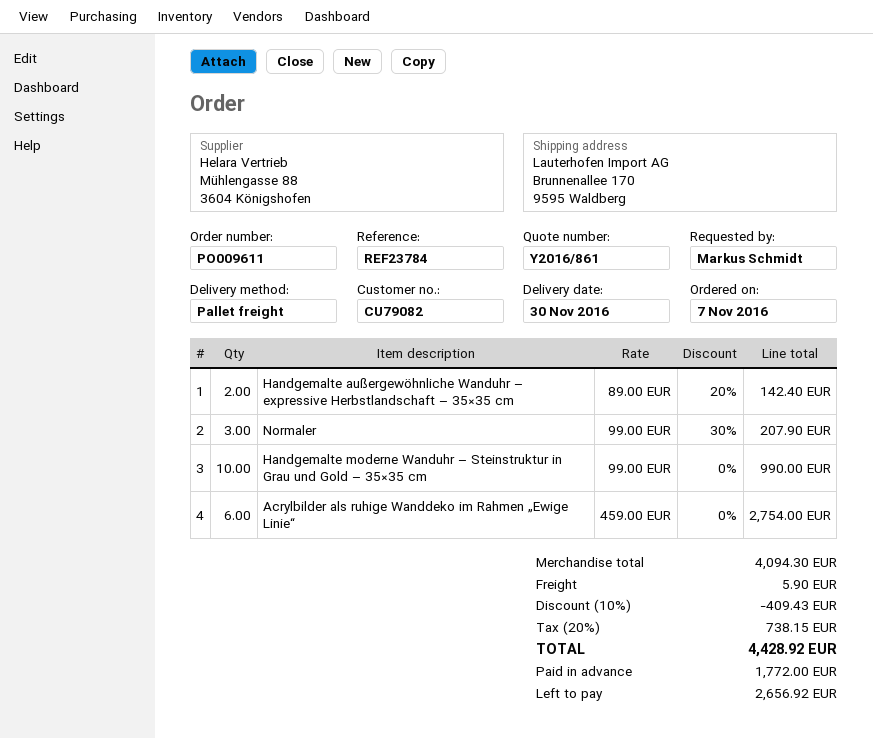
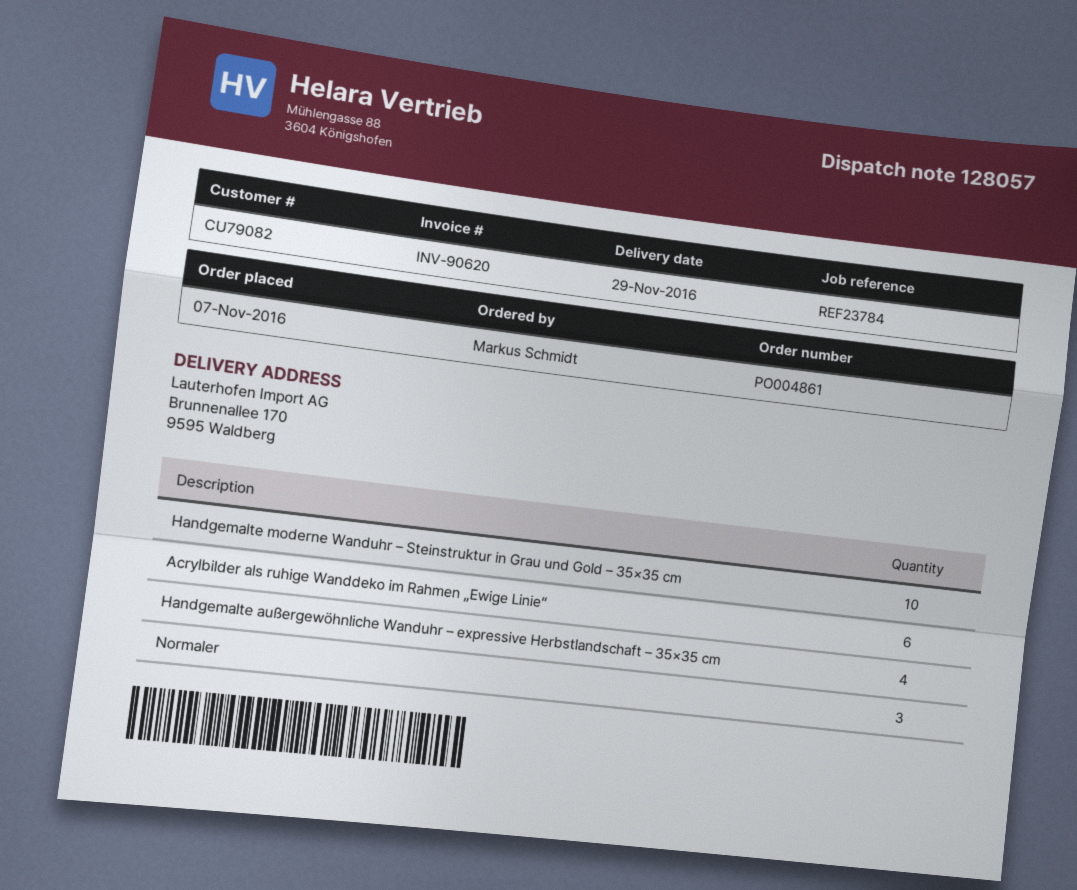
order number: PO009611 -> PO004861
delivery date: 2016-11-30 -> 2016-11-29
Handgemalte außergewöhnliche Wanduhr – expressive Herbstlandschaft – 35×35 cm: 2 -> 4

